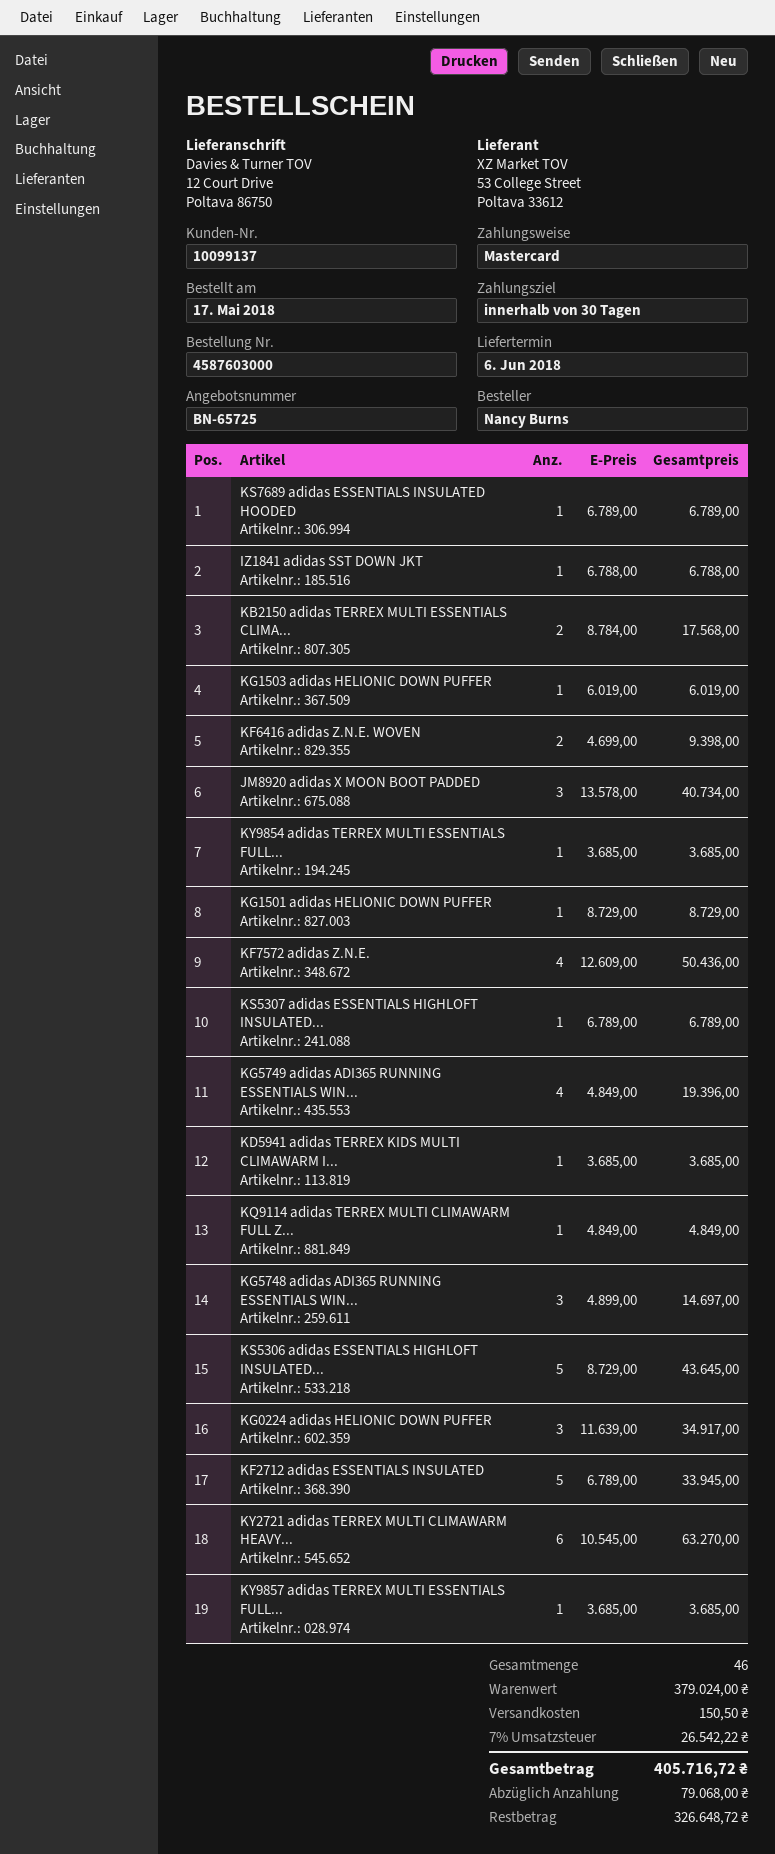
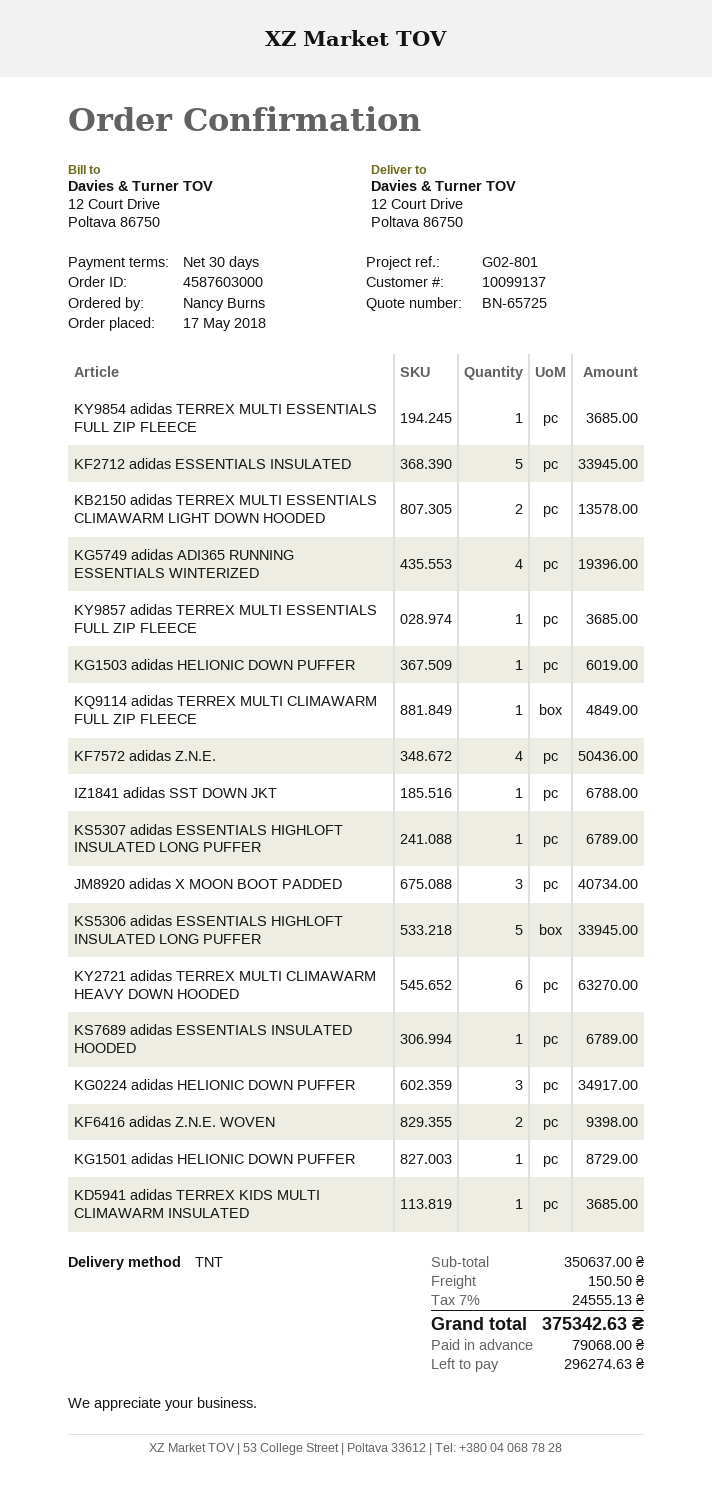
KB2150 adidas TERREX MULTI ESSENTIALS CLIMA...: 2 for 17568.00 -> 2 for 13578.00
KG5748 adidas ADI365 RUNNING ESSENTIALS WIN...: 3 for 14697.00 -> none
KS5306 adidas ESSENTIALS HIGHLOFT INSULATED...: 5 for 43645.00 -> 5 for 33945.00
subtotal: 379024.00 -> 350637.00
tax: 7% = 26542.22 -> 7% = 24555.13
total: 405716.72 -> 375342.63
balance: 326648.72 -> 296274.63

